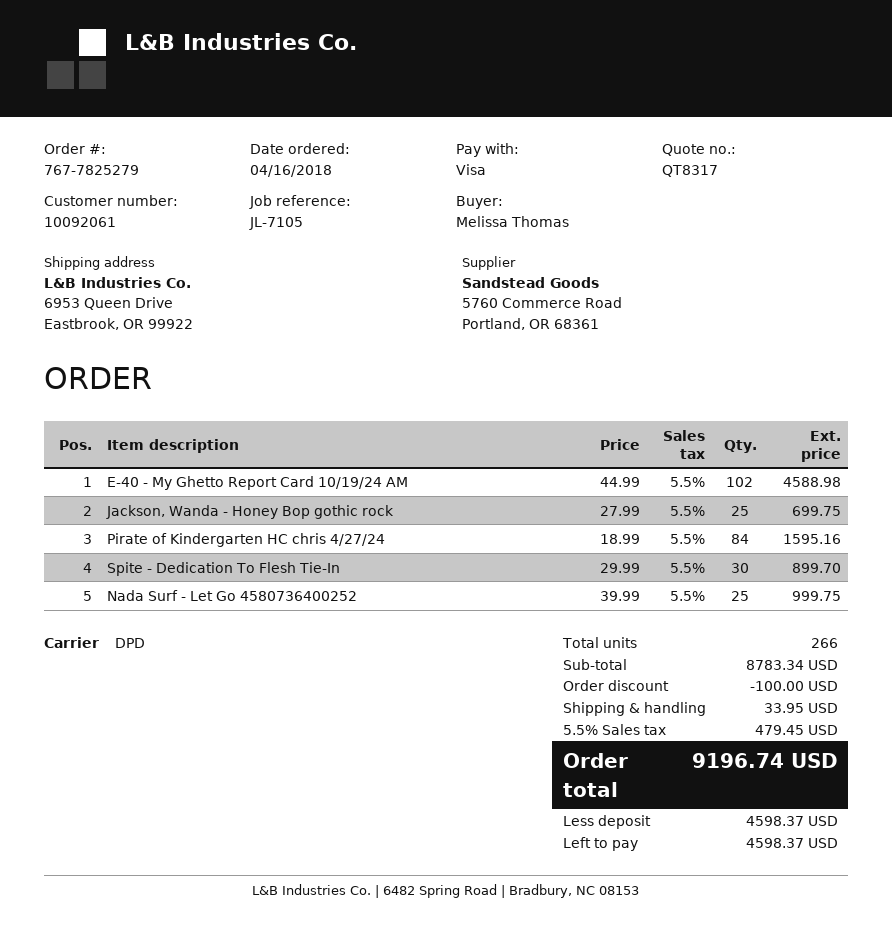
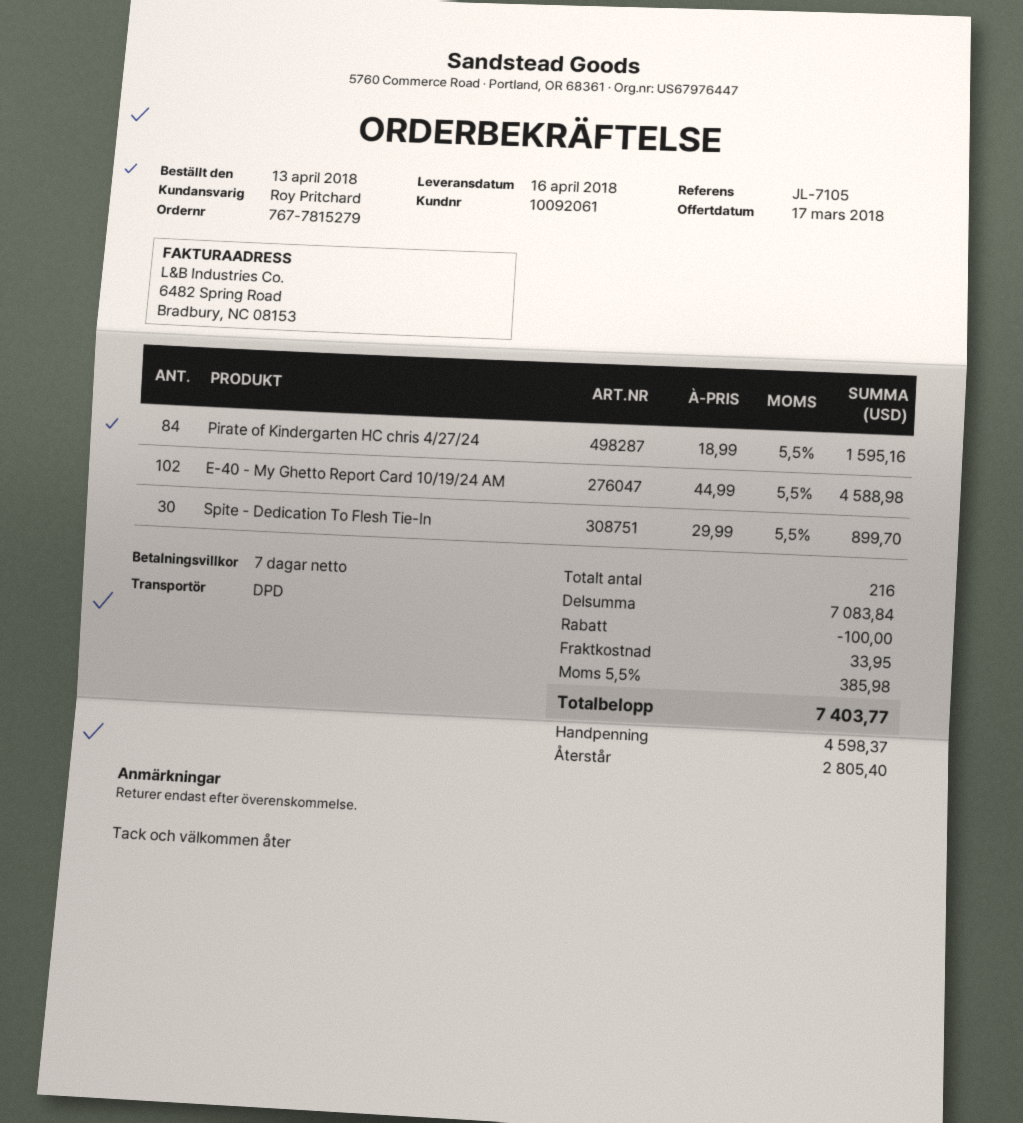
order number: 767-7825279 -> 767-7815279
order date: 2018-04-16 -> 2018-04-13
Jackson, Wanda - Honey Bop gothic rock: 25 x 27.99 = 699.75 -> none
Nada Surf - Let Go 4580736400252: 25 x 39.99 = 999.75 -> none
total quantity: 266 -> 216
subtotal: 8783.34 -> 7083.84
tax: 5.5% = 479.45 -> 5.5% = 385.98
total: 9196.74 -> 7403.77
balance: 4598.37 -> 2805.40

